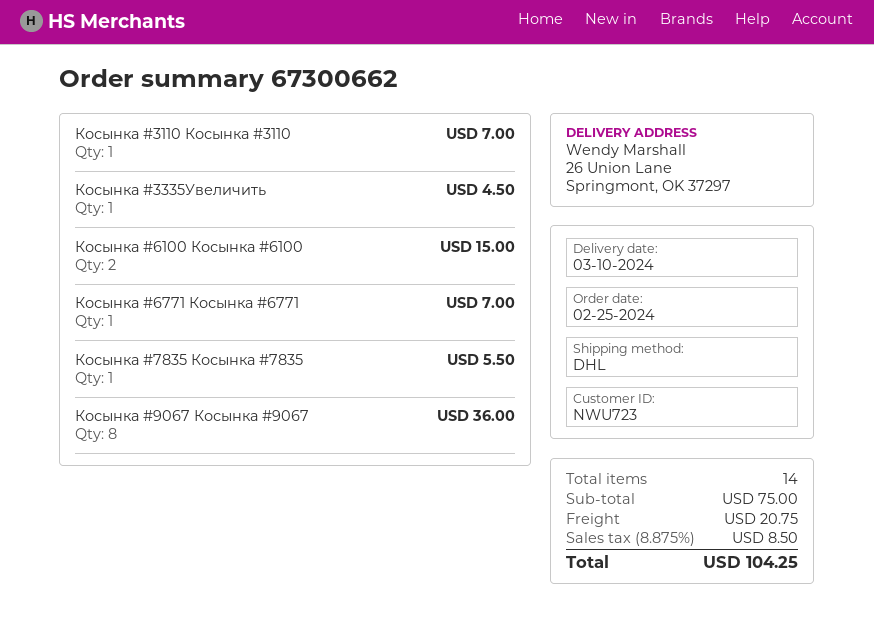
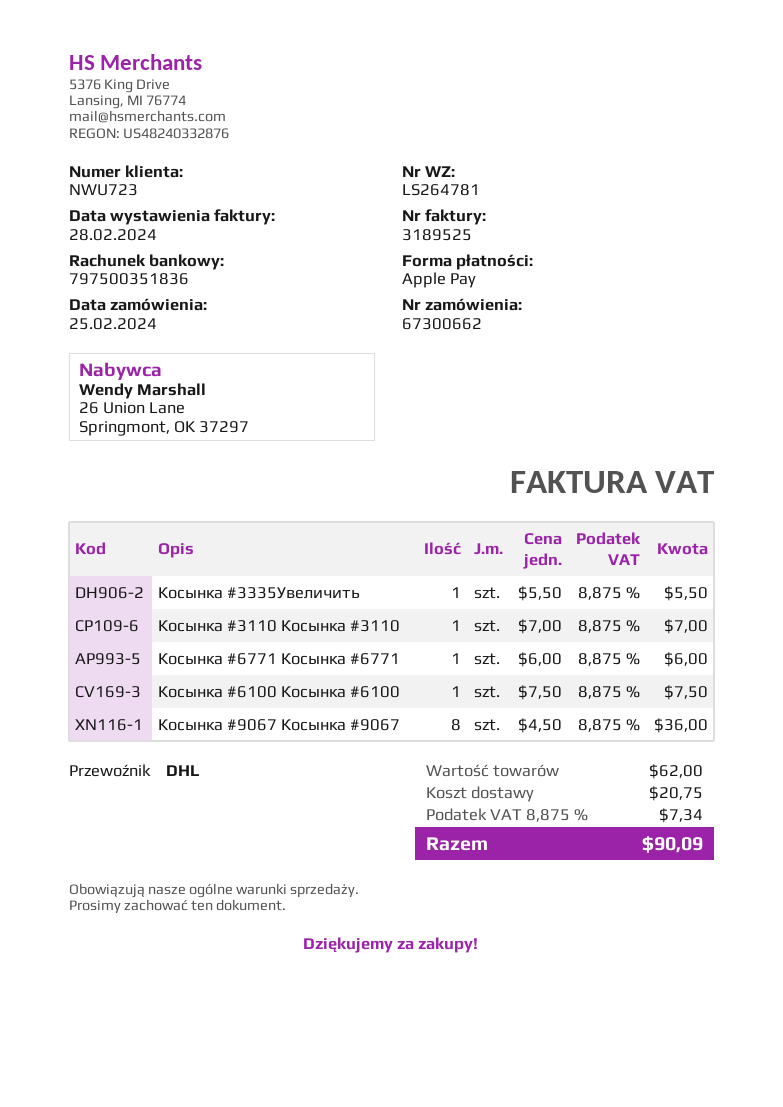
Косынка #3335Увеличить: 1 for 4.50 -> 1 for 5.50
Косынка #6100 Косынка #6100: 2 for 15.00 -> 1 for 7.50
Косынка #6771 Косынка #6771: 1 for 7.00 -> 1 for 6.00
Косынка #7835 Косынка #7835: 1 for 5.50 -> none
subtotal: 75.00 -> 62.00
tax: 8.875% = 8.50 -> 8.875% = 7.34
total: 104.25 -> 90.09

